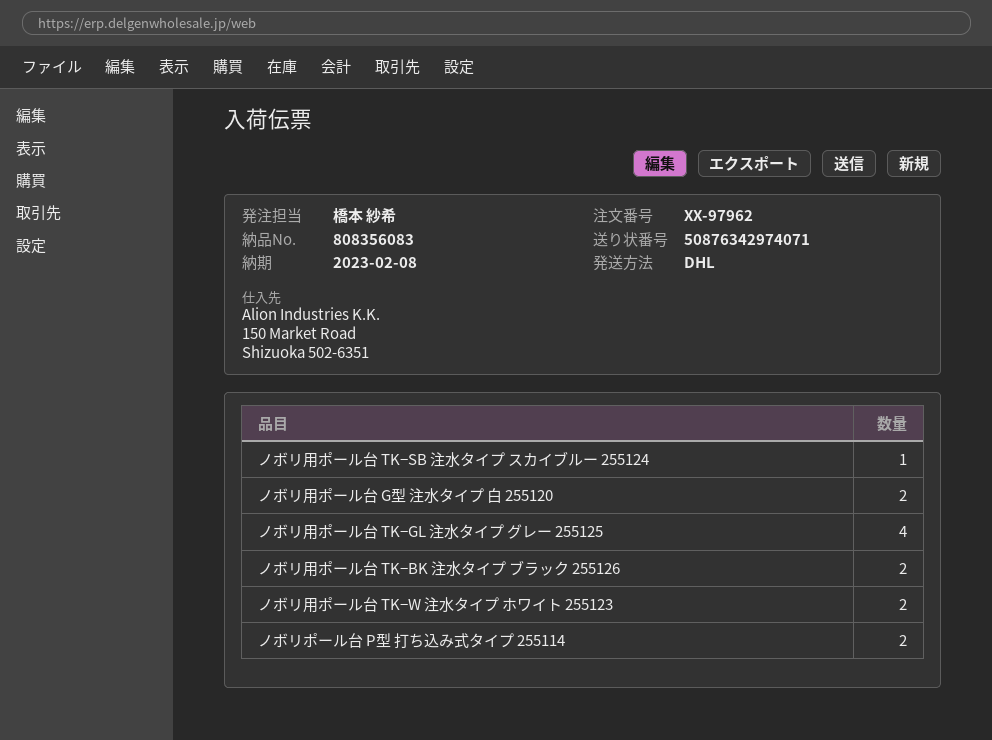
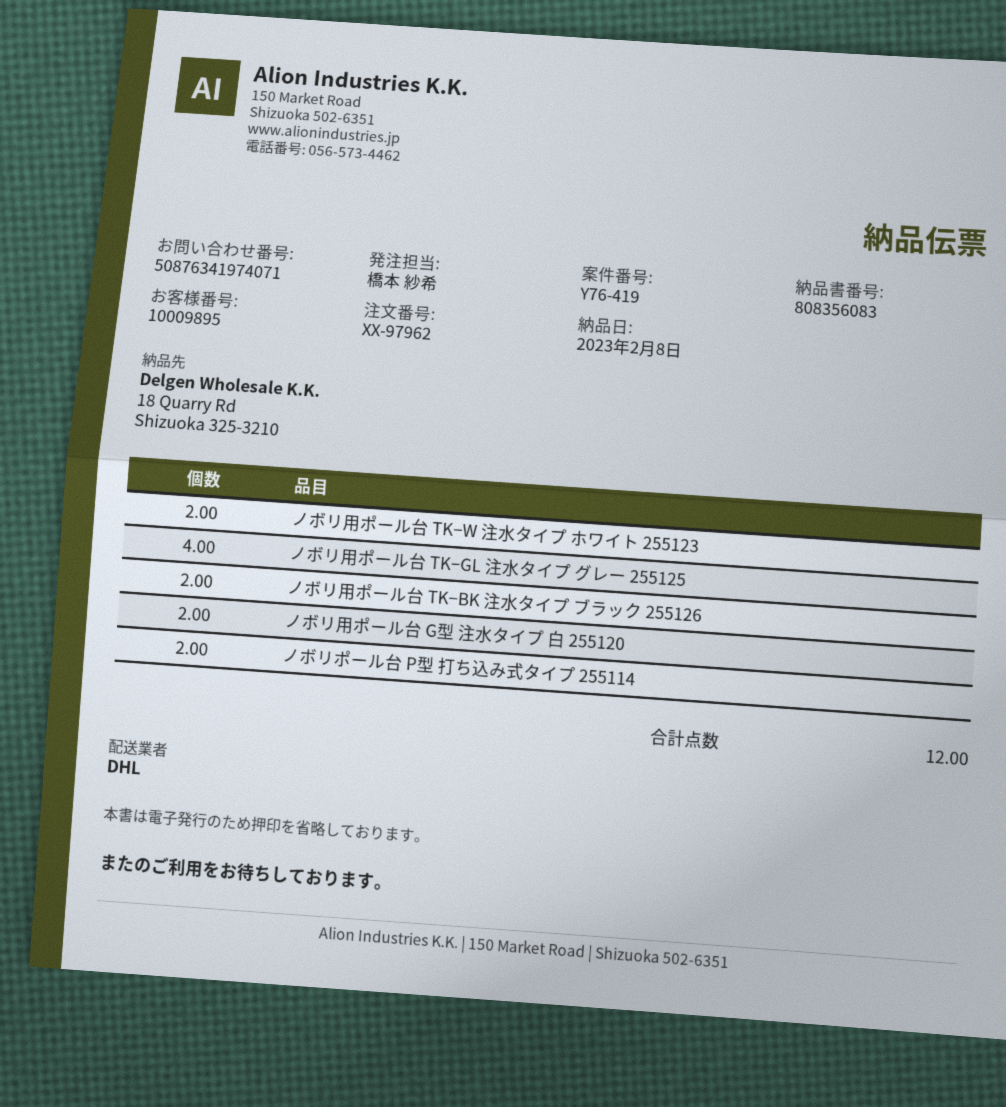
tracking number: 50876342974071 -> 50876341974071
ノボリ用ポール台 TK−SB 注水タイプ スカイブルー 255124: 1 -> none

